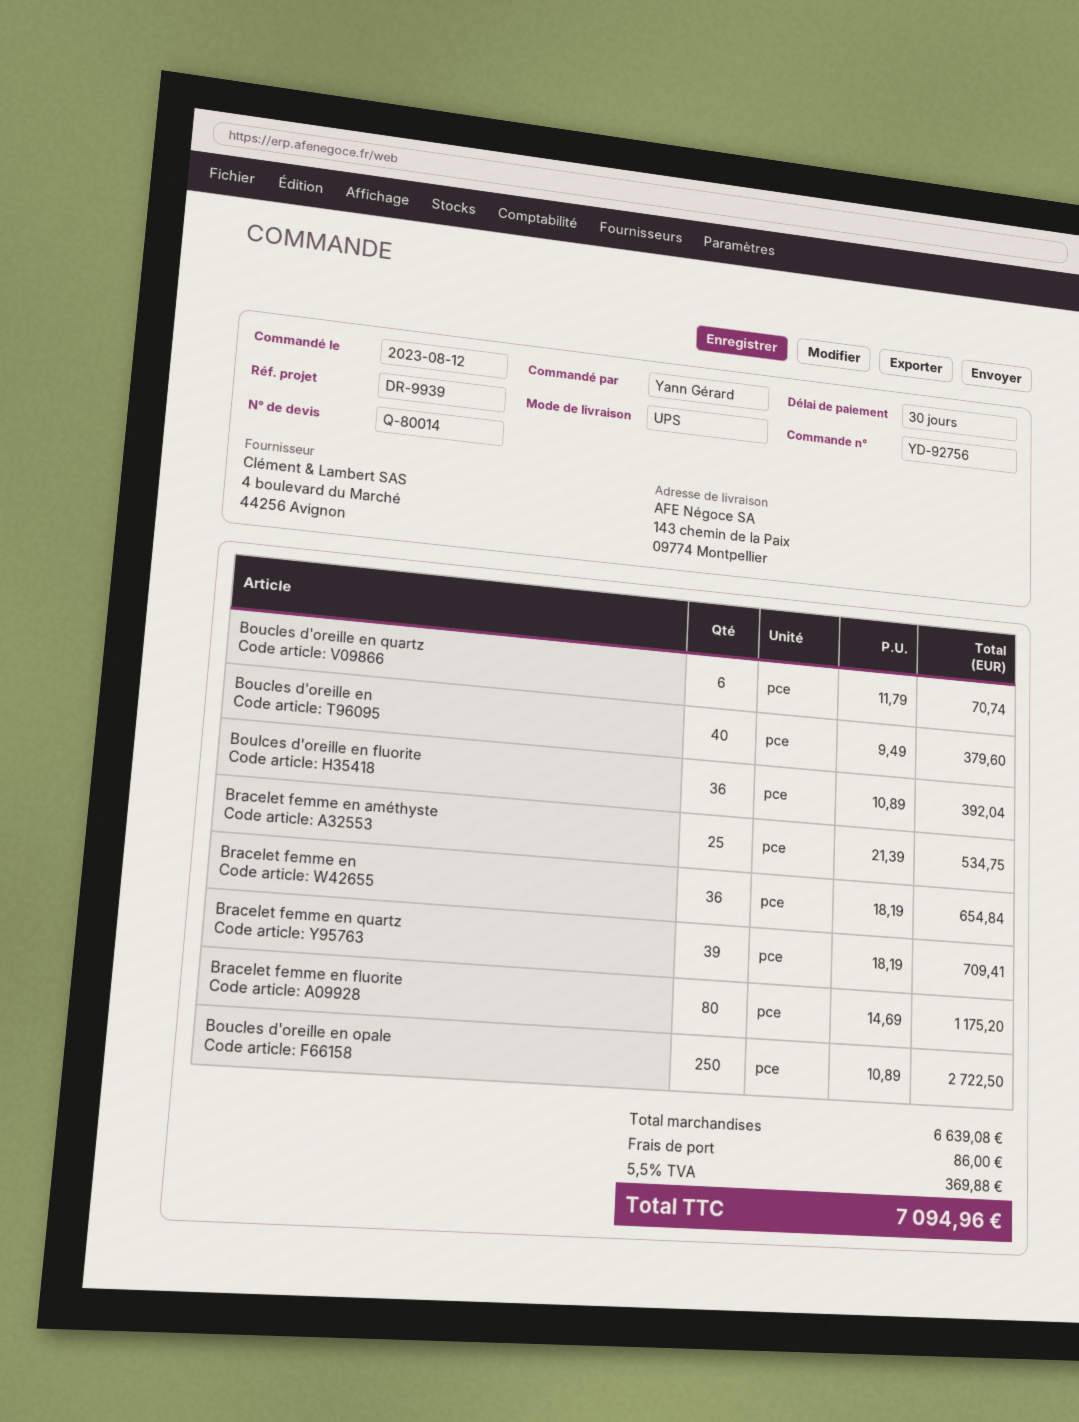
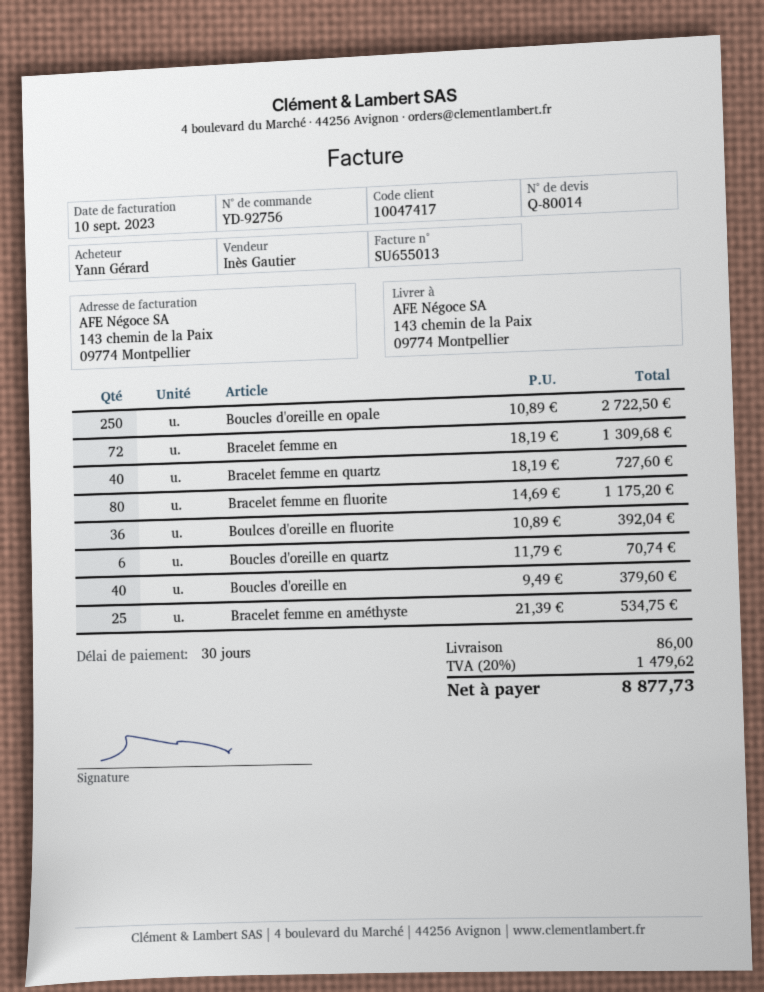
Bracelet femme en: 36 x 18.19 = 654.84 -> 72 x 18.19 = 1309.68
Bracelet femme en quartz: 39 x 18.19 = 709.41 -> 40 x 18.19 = 727.60
tax: 5.5% = 369.88 -> 20% = 1479.62
total: 7094.96 -> 8877.73

